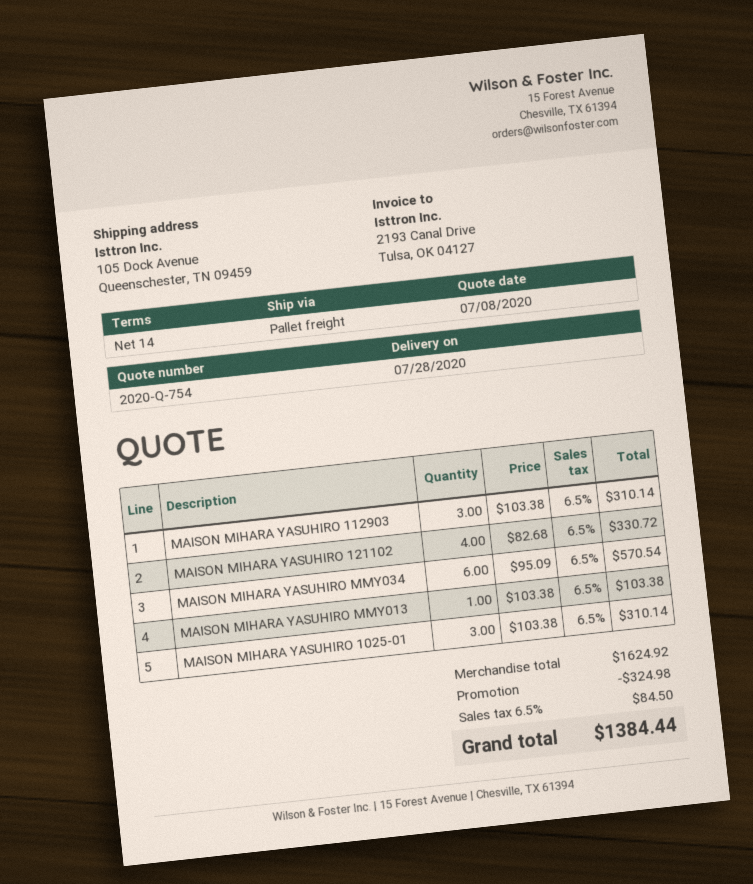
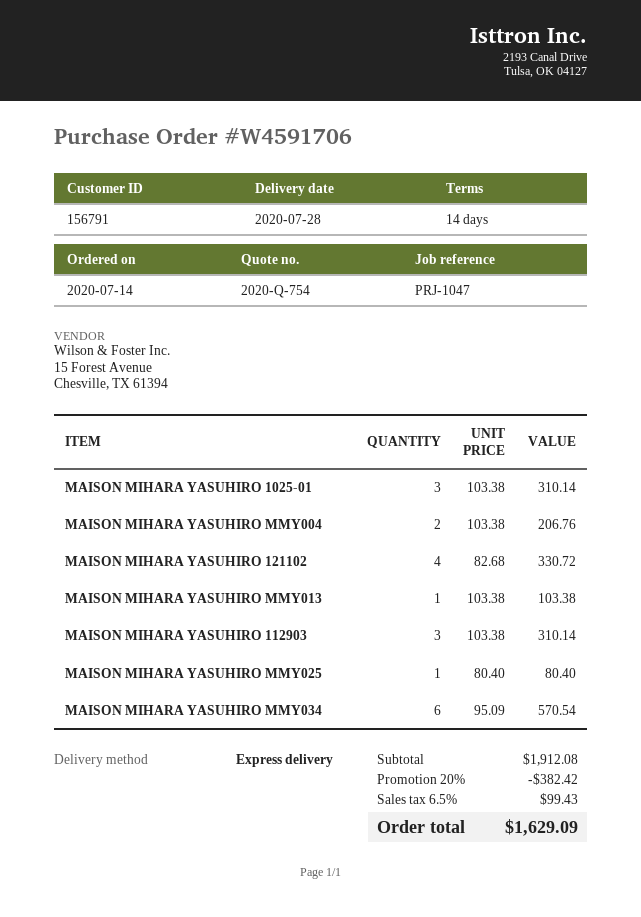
shipping method: pallet freight -> express
MAISON MIHARA YASUHIRO MMY004: none -> 2 x 103.38 = 206.76
MAISON MIHARA YASUHIRO MMY025: none -> 1 x 80.40 = 80.40
subtotal: 1624.92 -> 1912.08
discount: 324.98 -> 382.42
tax: 6.5% = 84.50 -> 6.5% = 99.43
total: 1384.44 -> 1629.09

